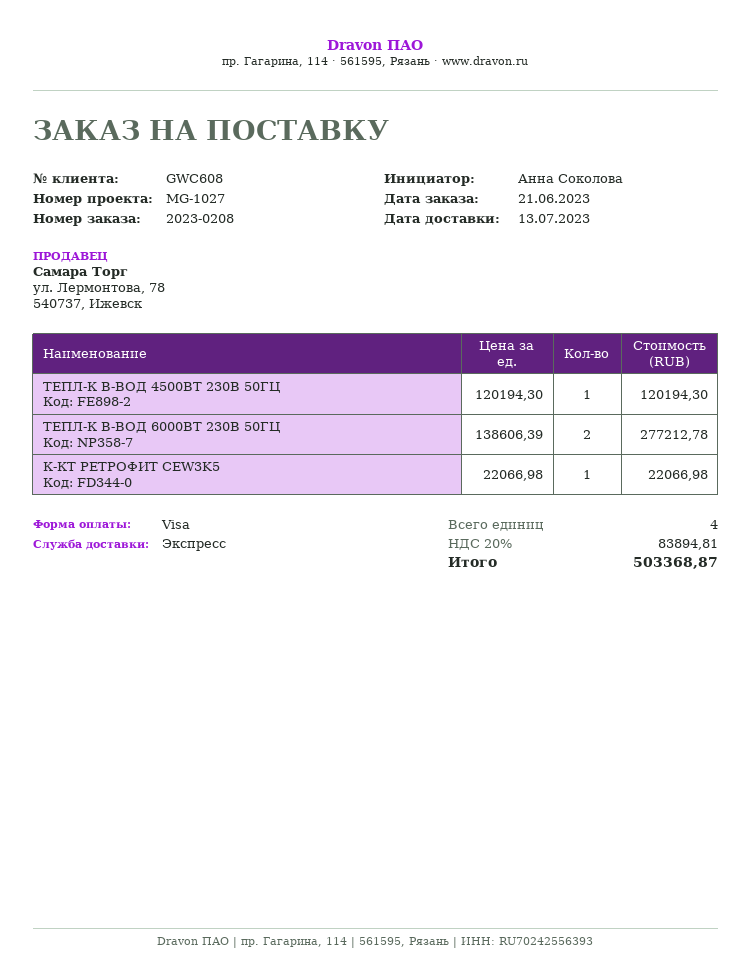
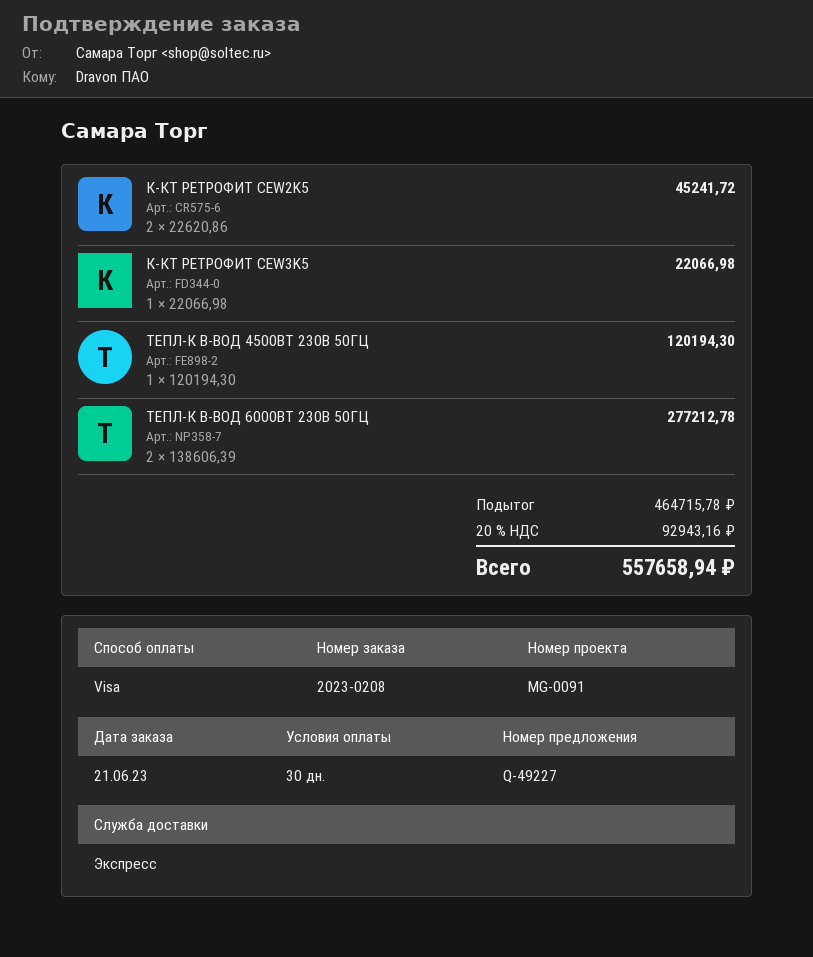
reference: MG-1027 -> MG-0091
К-КТ РЕТРОФИТ CEW2K5: none -> 2 x 22620.86 = 45241.72
tax: 20% = 83894.81 -> 20% = 92943.16
total: 503368.87 -> 557658.94

